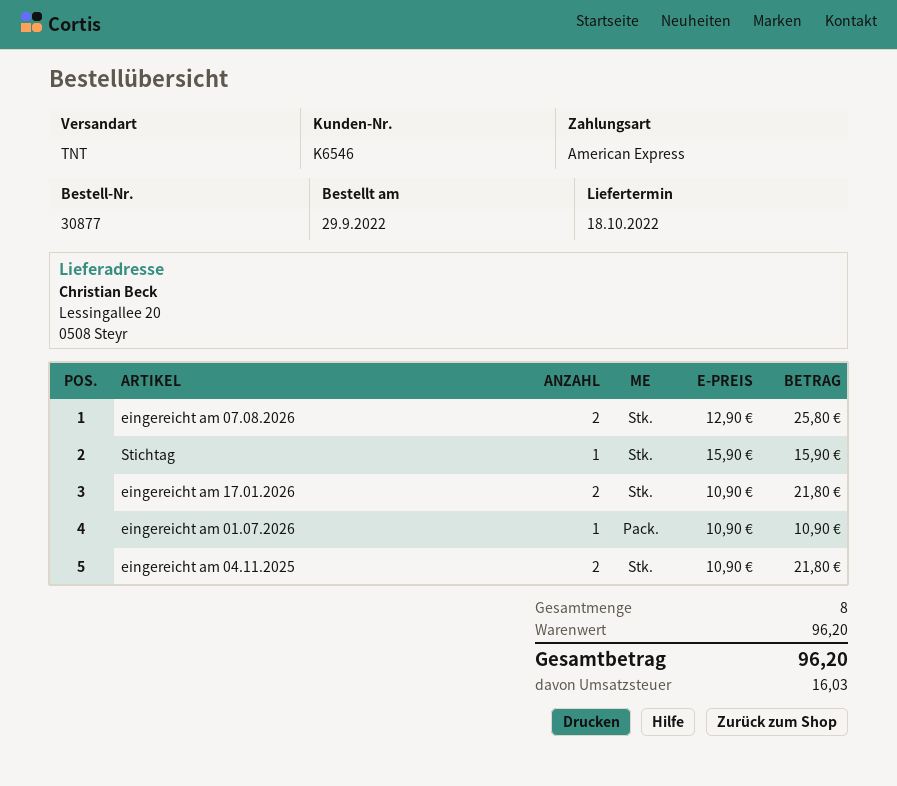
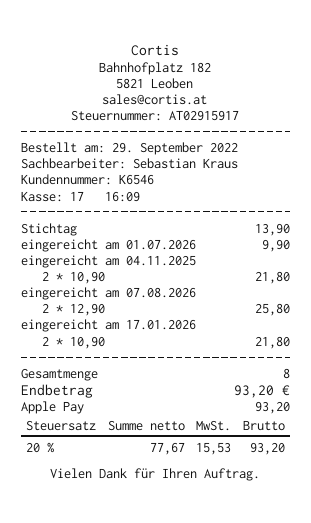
payment method: American Express -> Apple Pay
Stichtag: 1 x 15.90 = 15.90 -> 1 x 13.90 = 13.90
eingereicht am 01.07.2026: 1 x 10.90 = 10.90 -> 1 x 9.90 = 9.90
tax: 16.03 -> 15.53
total: 96.20 -> 93.20

